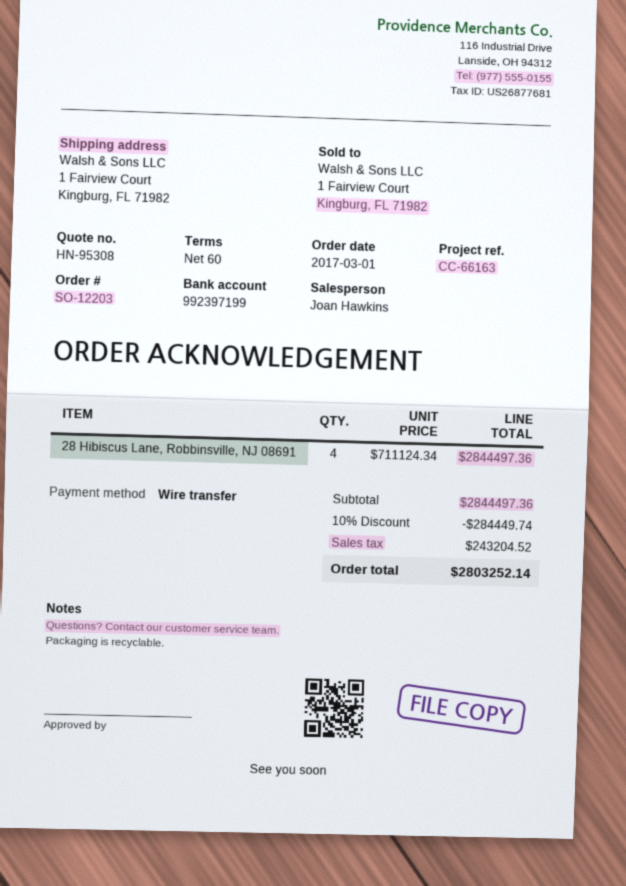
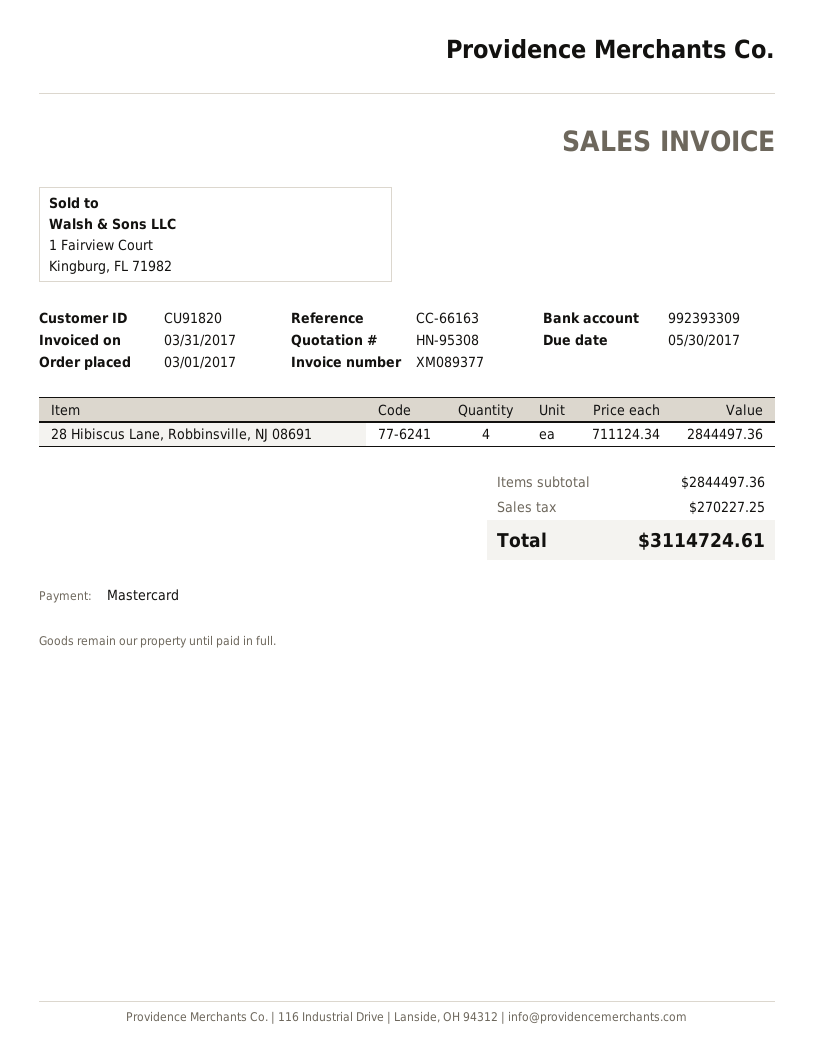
payment method: bank transfer -> Mastercard
bank account: 992397199 -> 992393309
discount: 10% = 284449.74 -> none
tax: 243204.52 -> 270227.25
total: 2803252.14 -> 3114724.61

